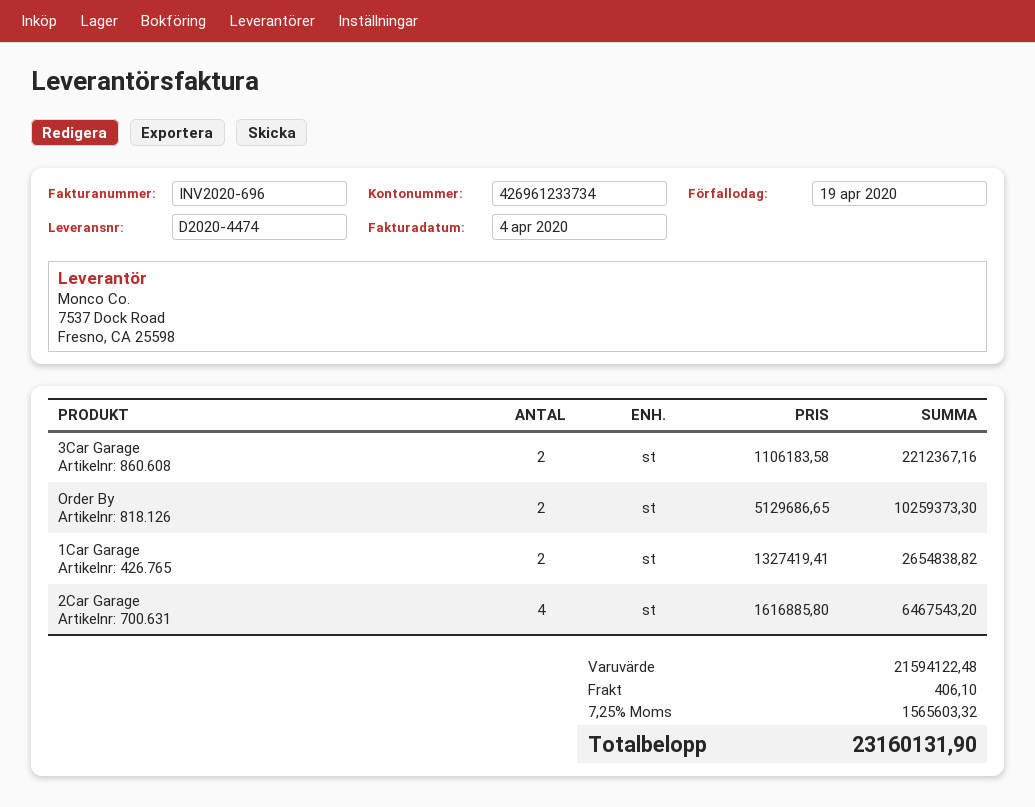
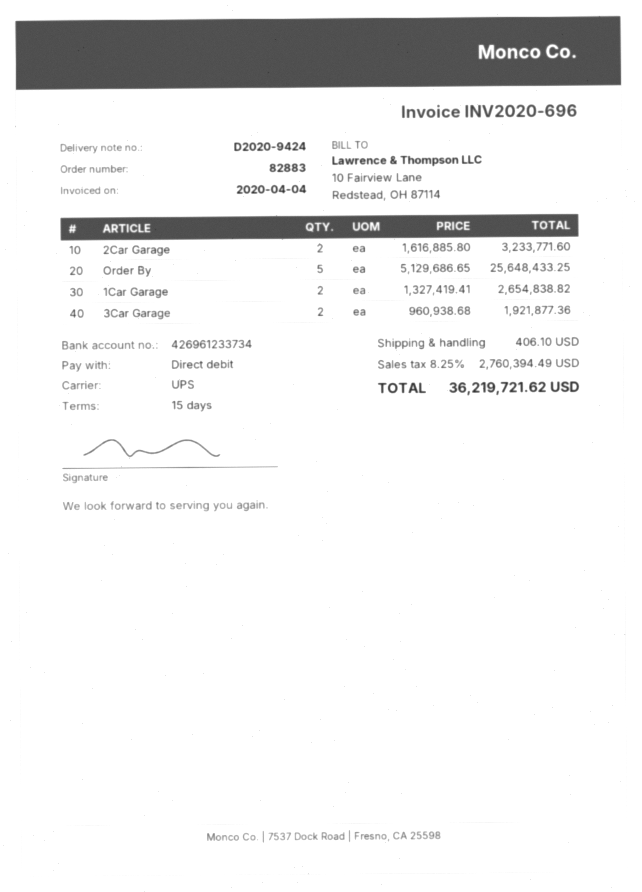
delivery note number: D2020-4474 -> D2020-9424
3Car Garage: 2 x 1106183.58 = 2212367.16 -> 2 x 960938.68 = 1921877.36
Order By: 2 x 5129686.65 = 10259373.30 -> 5 x 5129686.65 = 25648433.25
2Car Garage: 4 x 1616885.80 = 6467543.20 -> 2 x 1616885.80 = 3233771.60
tax: 7.25% = 1565603.32 -> 8.25% = 2760394.49
total: 23160131.90 -> 36219721.62

